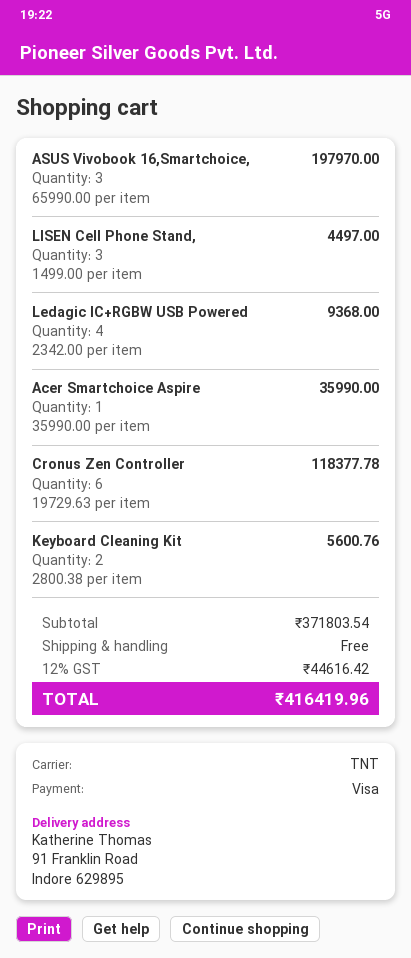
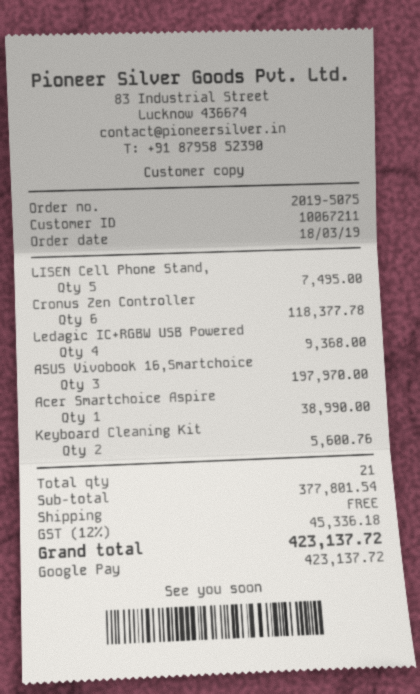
payment method: Visa -> Google Pay
LISEN Cell Phone Stand,: 3 for 4497.00 -> 5 for 7495.00
Acer Smartchoice Aspire: 1 for 35990.00 -> 1 for 38990.00
subtotal: 371803.54 -> 377801.54
tax: 12% = 44616.42 -> 12% = 45336.18
total: 416419.96 -> 423137.72

